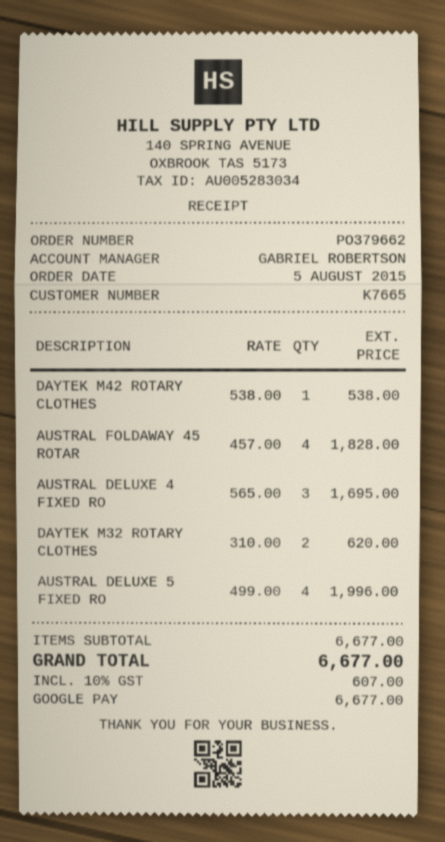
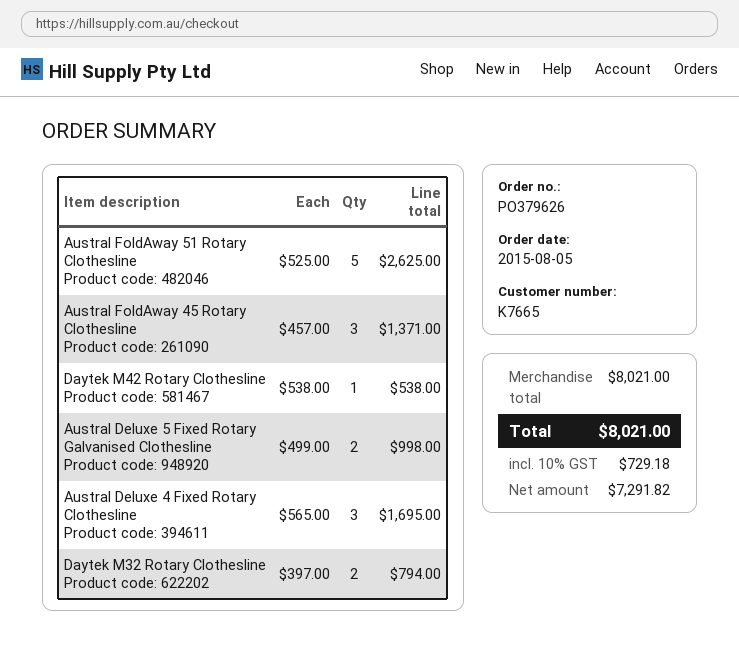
order number: PO379662 -> PO379626
AUSTRAL FOLDAWAY 45 ROTAR: 4 x 457.00 = 1828.00 -> 3 x 457.00 = 1371.00
DAYTEK M32 ROTARY CLOTHES: 2 x 310.00 = 620.00 -> 2 x 397.00 = 794.00
AUSTRAL DELUXE 5 FIXED RO: 4 x 499.00 = 1996.00 -> 2 x 499.00 = 998.00
Austral FoldAway 51 Rotary Clothesline: none -> 5 x 525.00 = 2625.00
subtotal: 6677.00 -> 8021.00
tax: 10% = 607.00 -> 10% = 729.18
total: 6677.00 -> 8021.00

